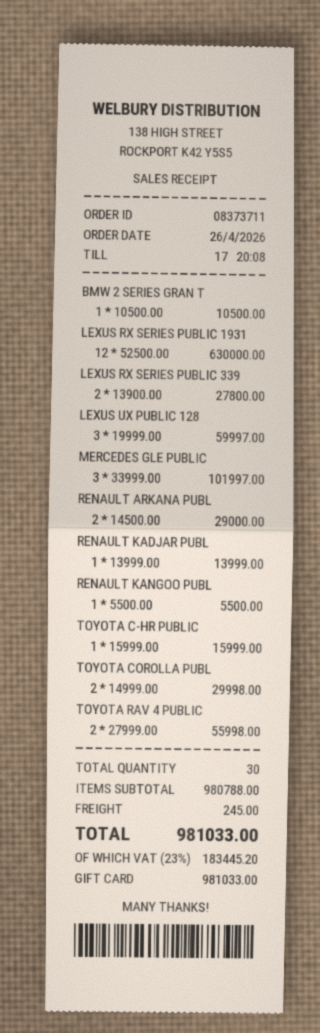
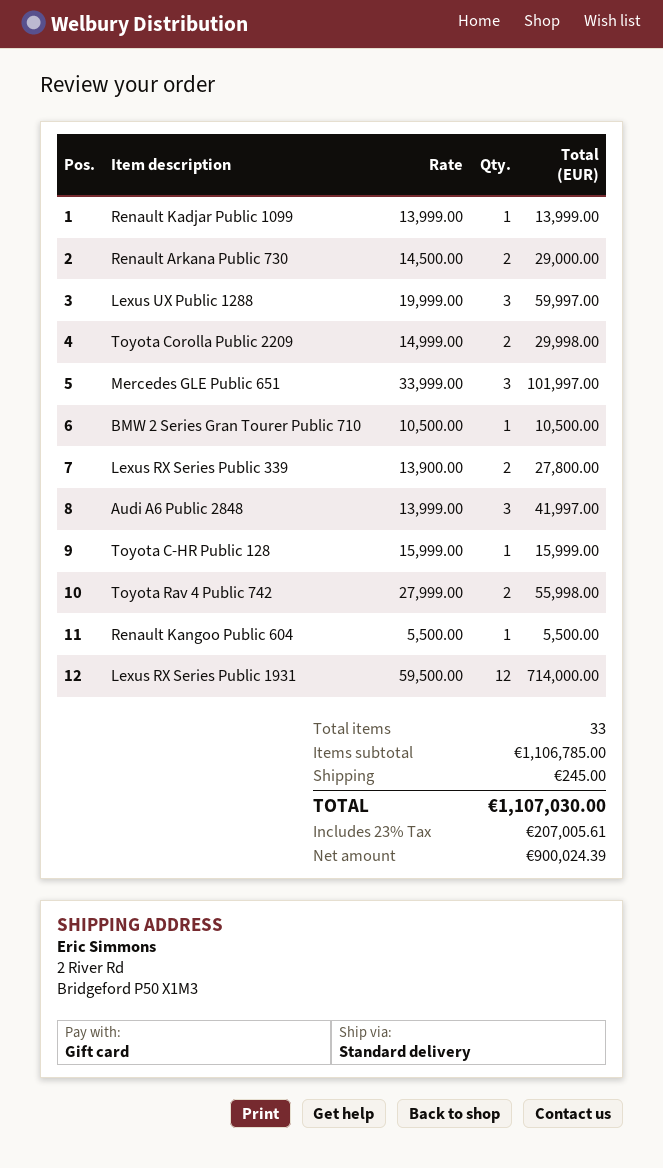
LEXUS RX SERIES PUBLIC 1931: 12 x 52500.00 = 630000.00 -> 12 x 59500.00 = 714000.00
Audi A6 Public 2848: none -> 3 x 13999.00 = 41997.00
total quantity: 30 -> 33
subtotal: 980788.00 -> 1106785.00
tax: 23% = 183445.20 -> 23% = 207005.61
total: 981033.00 -> 1107030.00

